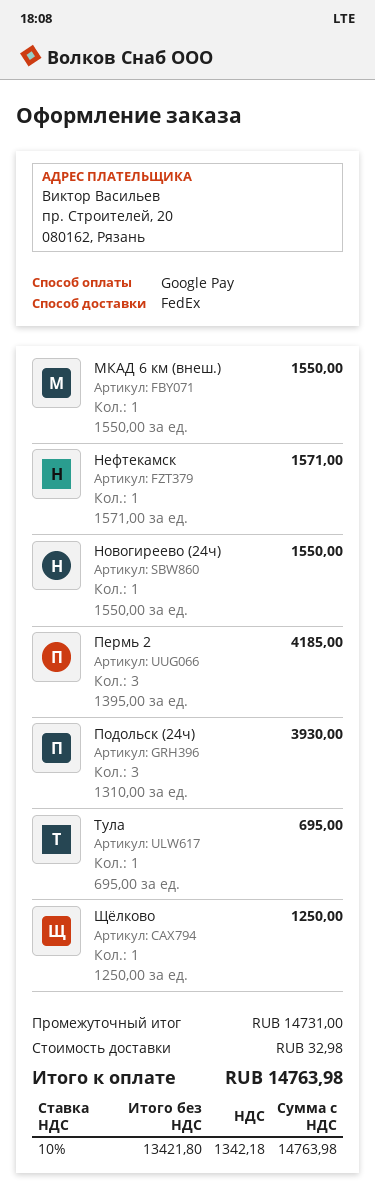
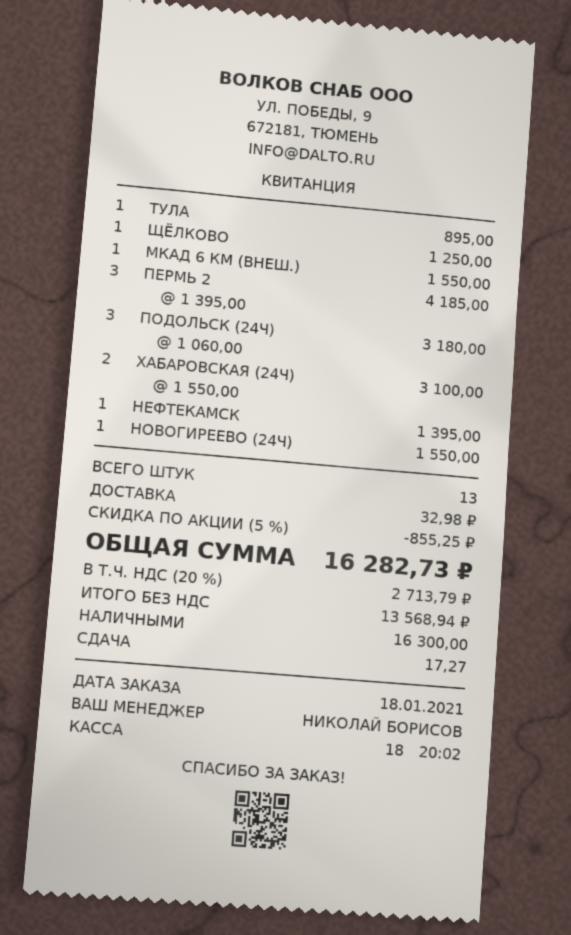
payment method: Google Pay -> cash
Нефтекамск: 1 x 1571.00 = 1571.00 -> 1 x 1395.00 = 1395.00
Подольск (24ч): 3 x 1310.00 = 3930.00 -> 3 x 1060.00 = 3180.00
Тула: 1 x 695.00 = 695.00 -> 1 x 895.00 = 895.00
ХАБАРОВСКАЯ (24Ч): none -> 2 x 1550.00 = 3100.00
discount: none -> 5% = 855.25
net: 13421.80 -> 13568.94
tax: 10% = 1342.18 -> 20% = 2713.79
total: 14763.98 -> 16282.73

